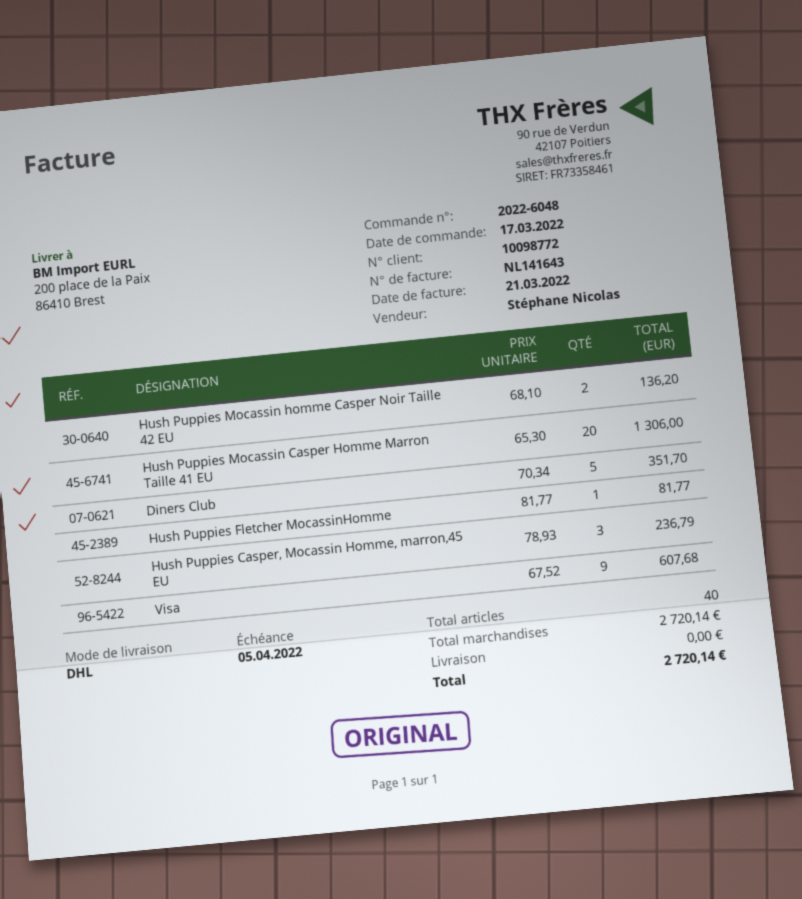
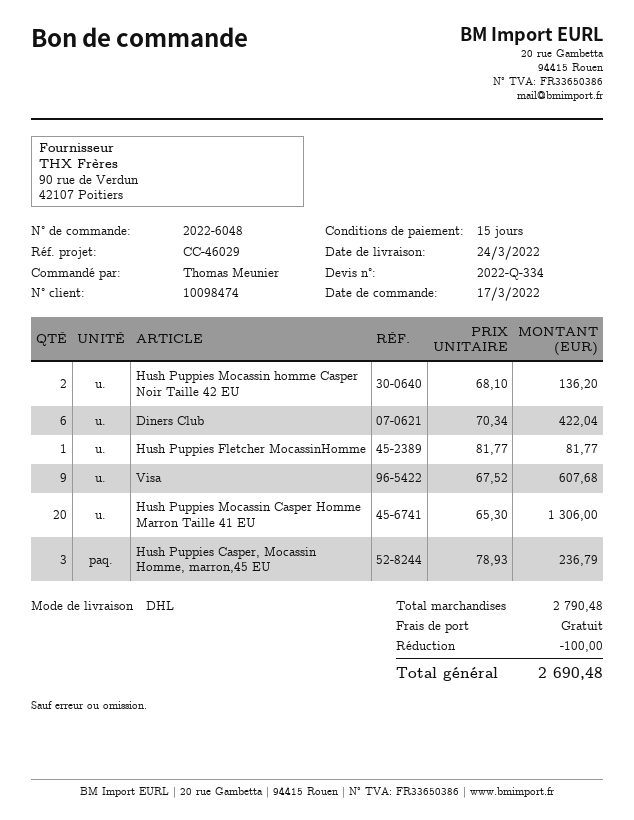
customer number: 10098772 -> 10098474
Diners Club: 5 x 70.34 = 351.70 -> 6 x 70.34 = 422.04
subtotal: 2720.14 -> 2790.48
discount: none -> 100.00
total: 2720.14 -> 2690.48

